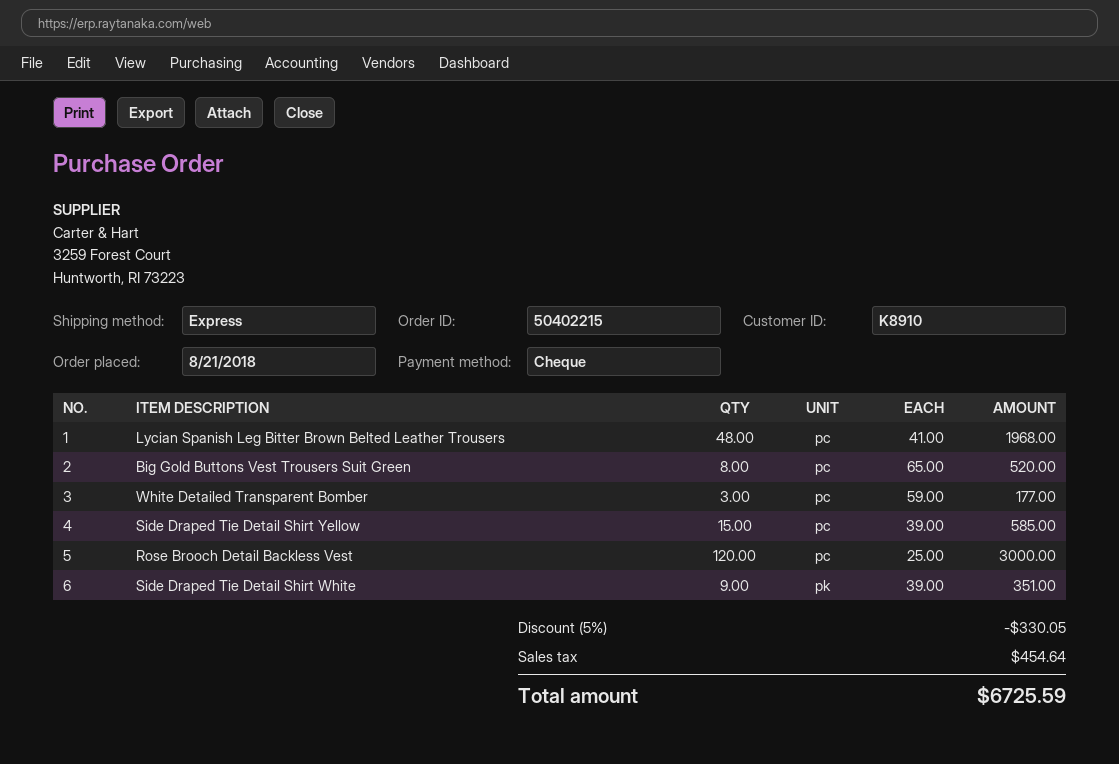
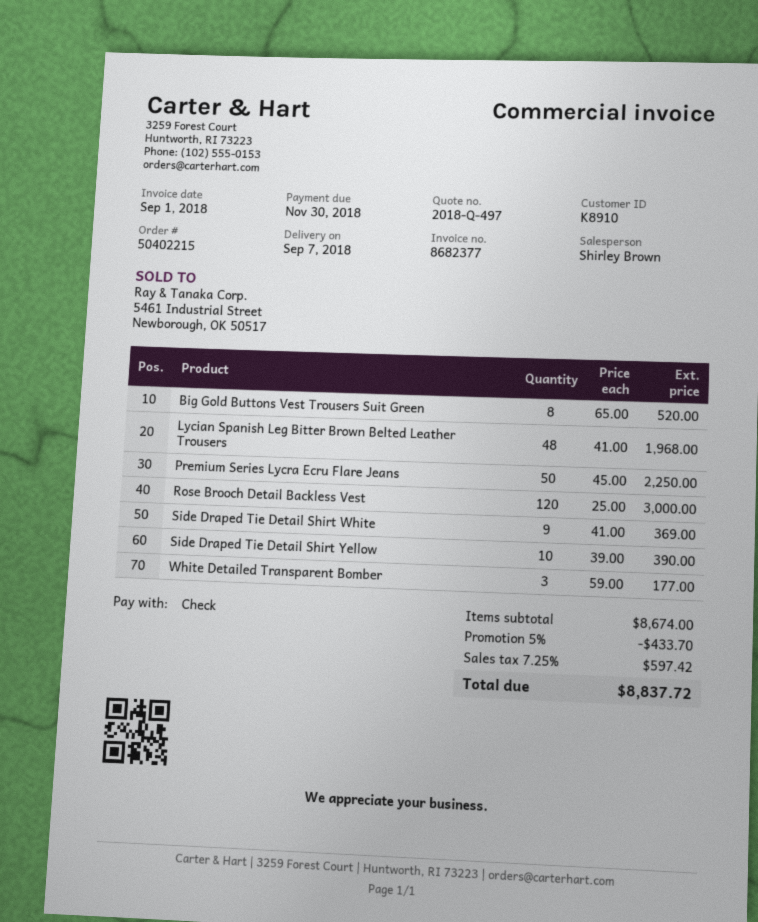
Side Draped Tie Detail Shirt Yellow: 15 x 39.00 = 585.00 -> 10 x 39.00 = 390.00
Side Draped Tie Detail Shirt White: 9 x 39.00 = 351.00 -> 9 x 41.00 = 369.00
Premium Series Lycra Ecru Flare Jeans: none -> 50 x 45.00 = 2250.00
discount: 5% = 330.05 -> 5% = 433.70
tax: 454.64 -> 597.42
total: 6725.59 -> 8837.72

